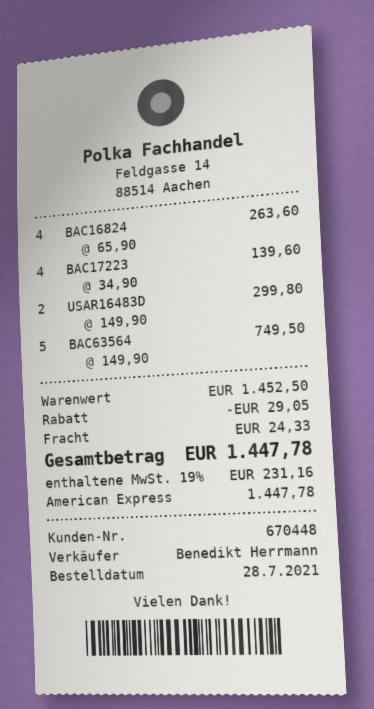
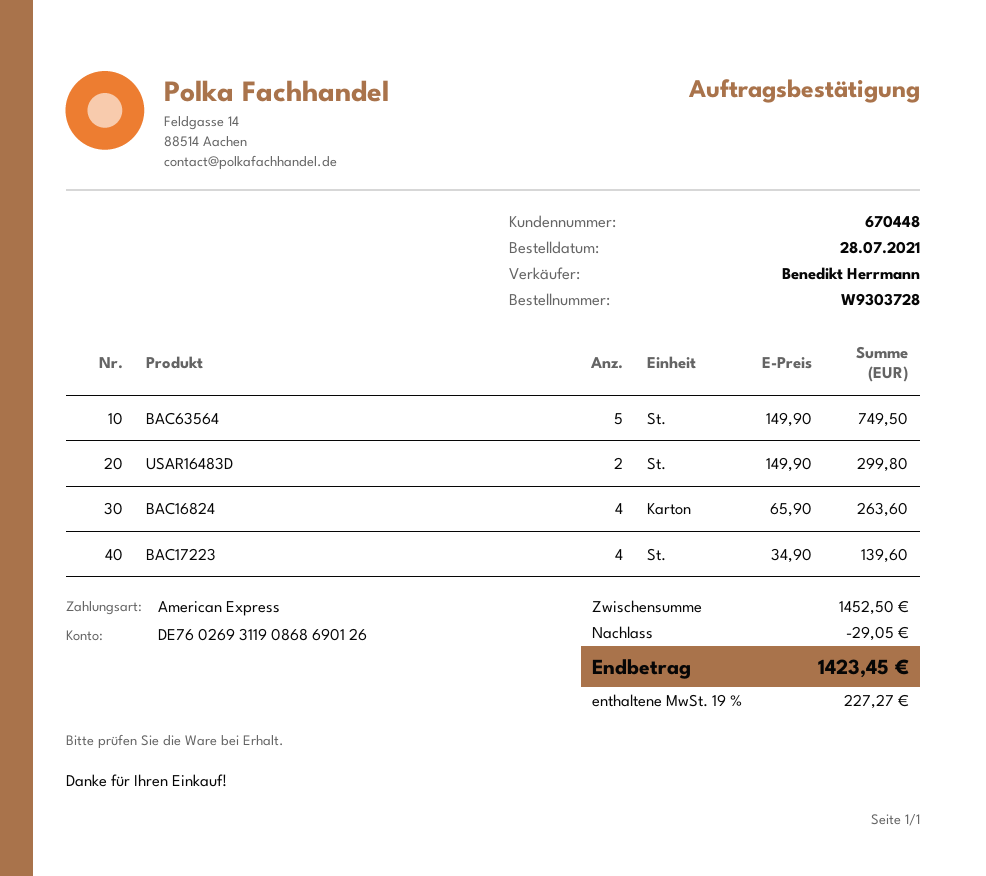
shipping: 24.33 -> none
tax: 19% = 231.16 -> 19% = 227.27
total: 1447.78 -> 1423.45

